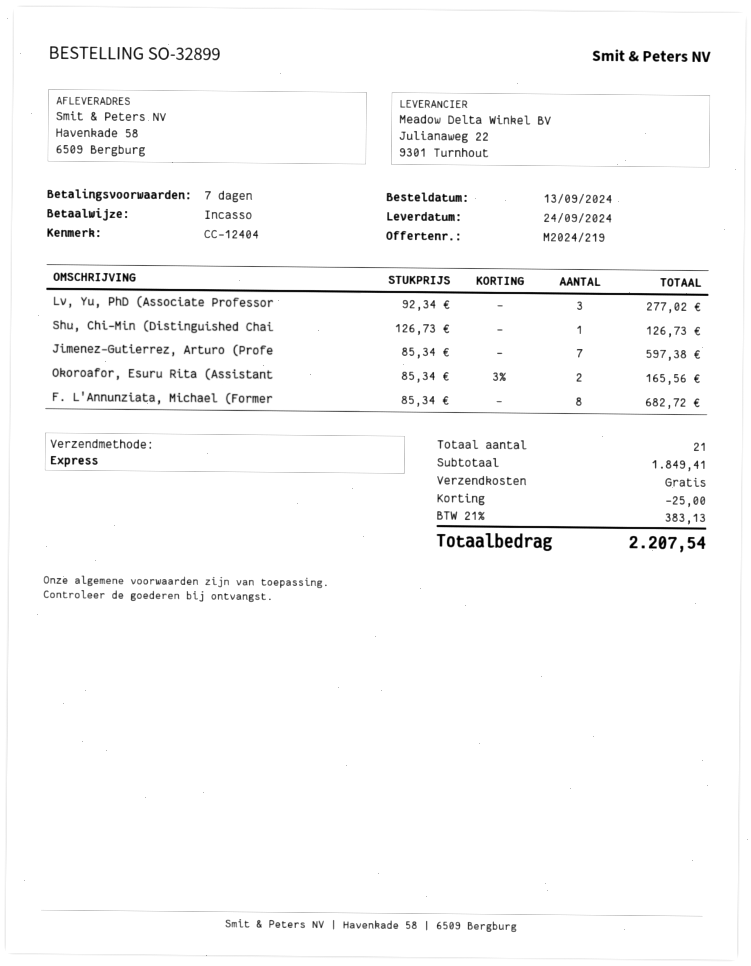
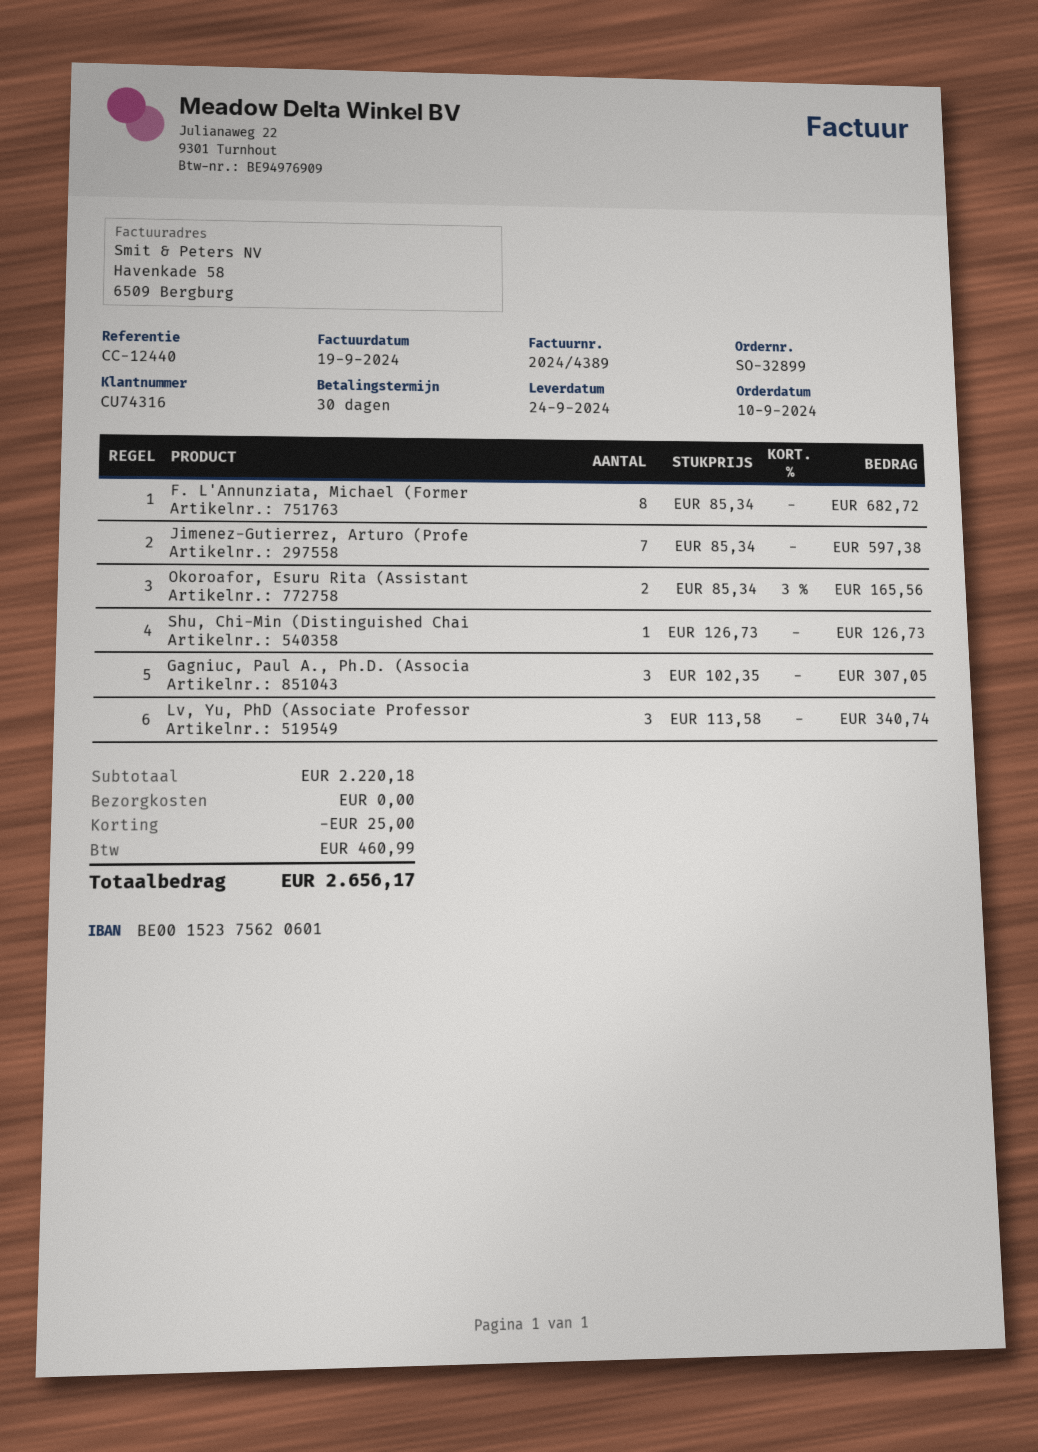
order date: 2024-09-13 -> 2024-09-10
payment terms: 7 days -> 30 days
reference: CC-12404 -> CC-12440
Lv, Yu, PhD (Associate Professor: 3 x 92.34 = 277.02 -> 3 x 113.58 = 340.74
Gagniuc, Paul A., Ph.D. (Associa: none -> 3 x 102.35 = 307.05
subtotal: 1849.41 -> 2220.18
tax: 383.13 -> 460.99
total: 2207.54 -> 2656.17

